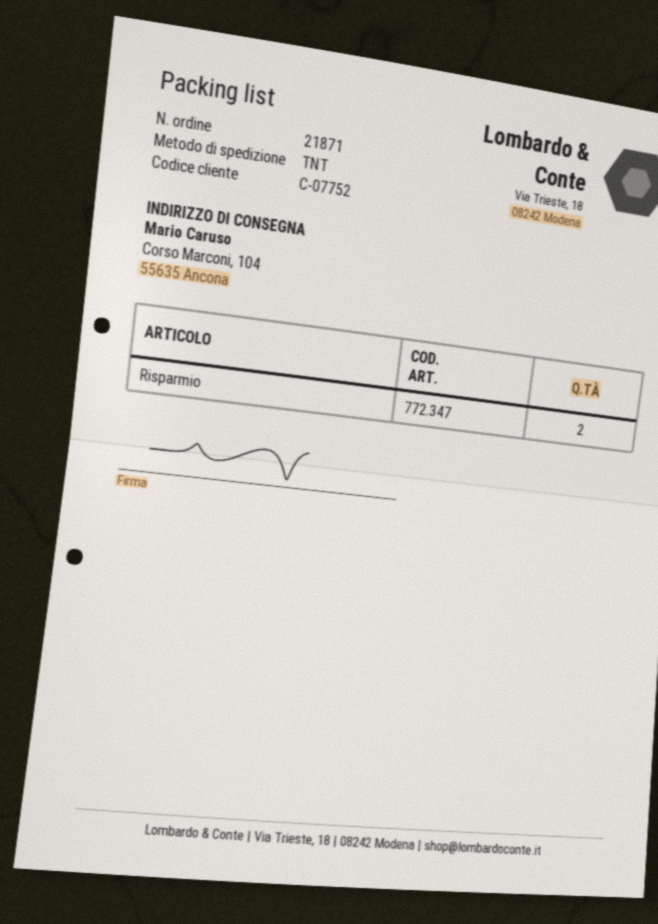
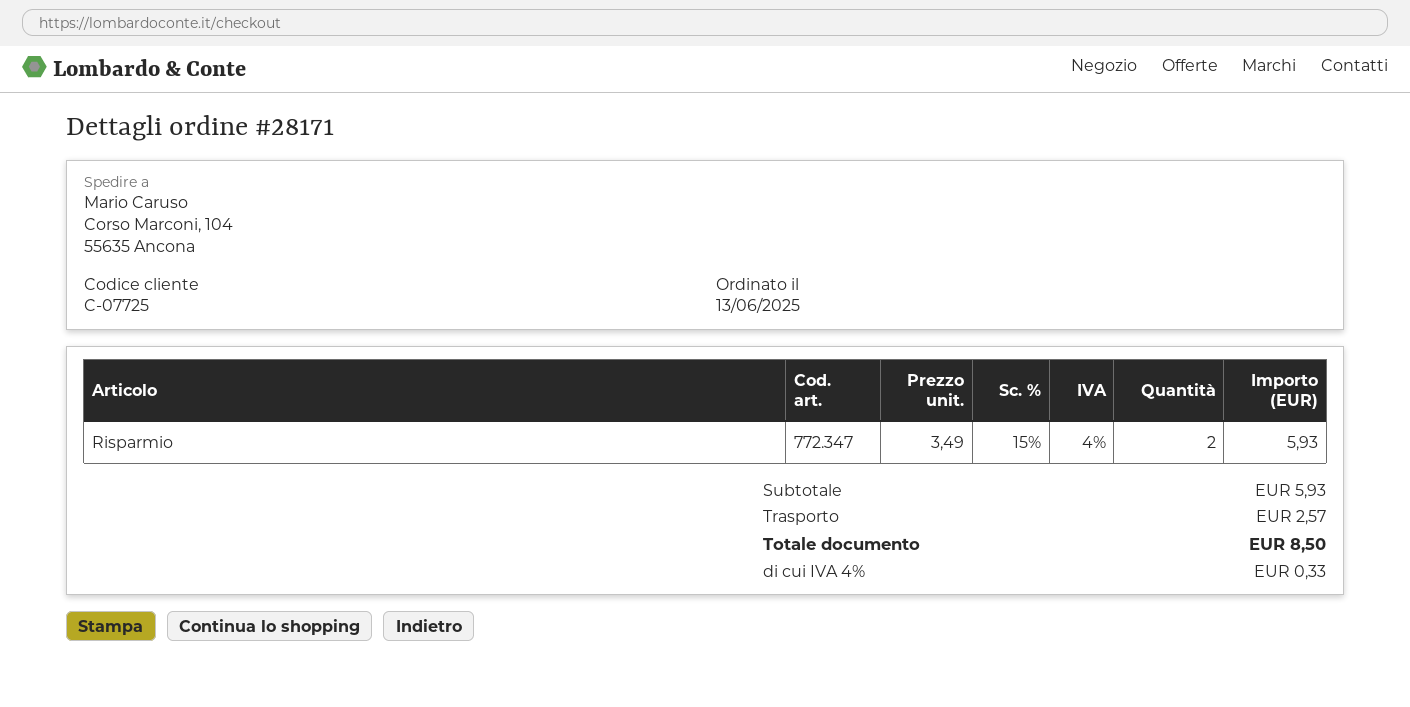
order number: 21871 -> 28171
customer number: C-07752 -> C-07725

